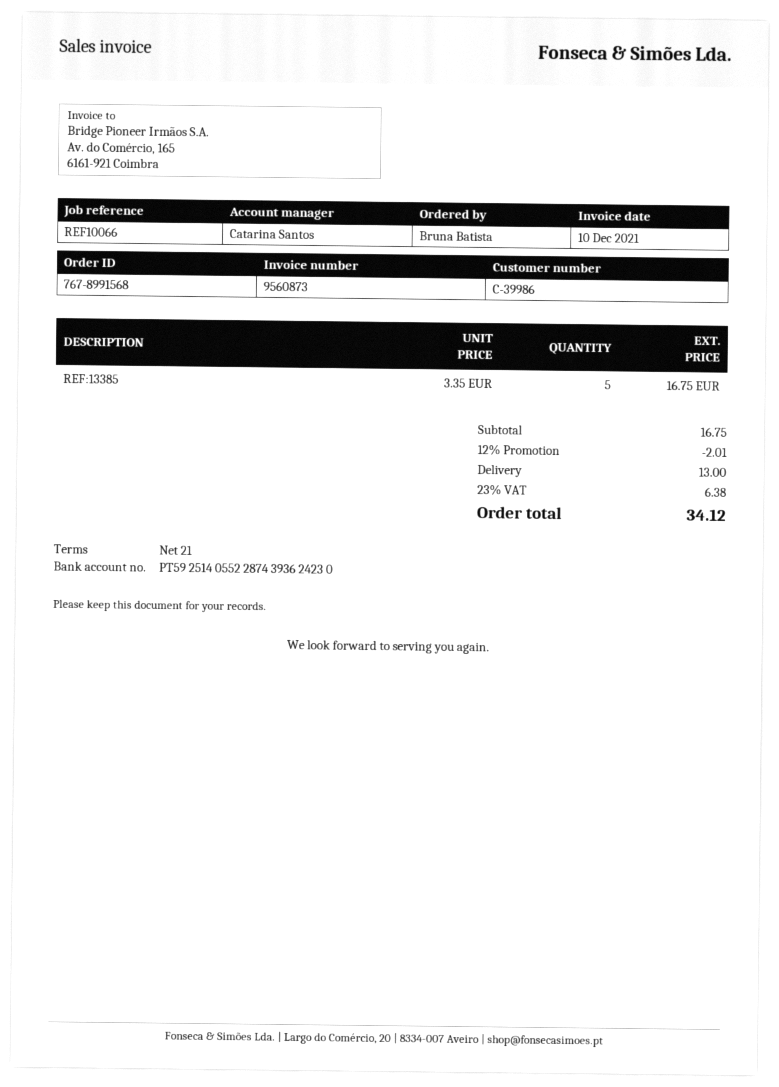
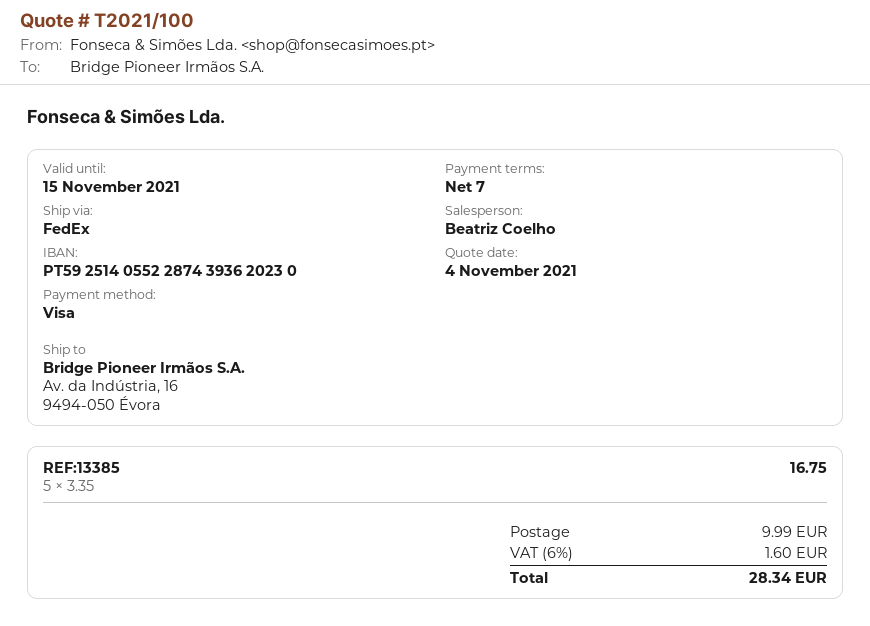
payment terms: 21 days -> 7 days
sales rep: Catarina Santos -> Beatriz Coelho
bank account: PT59251405522874393624230 -> PT59251405522874393620230
discount: 12% = 2.01 -> none
shipping: 13.00 -> 9.99
tax: 23% = 6.38 -> 6% = 1.60
total: 34.12 -> 28.34

